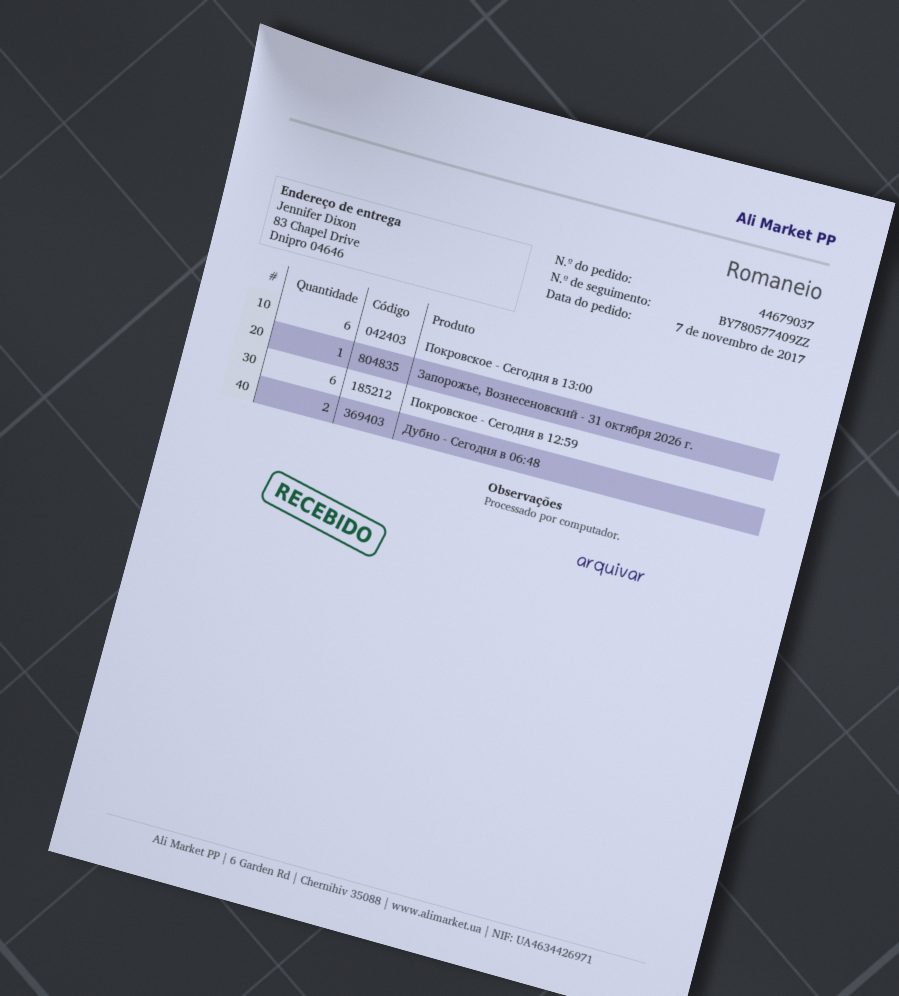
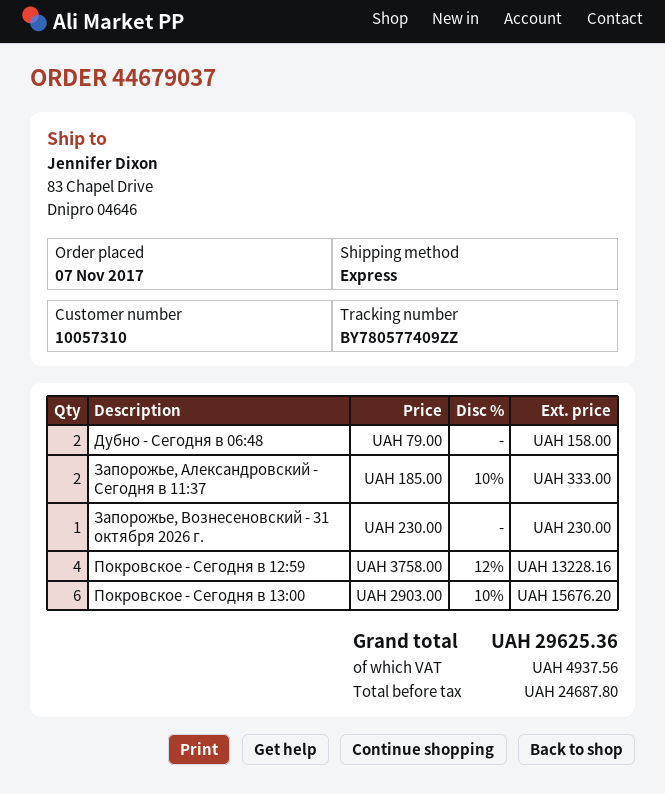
Покровское - Сегодня в 12:59: 6 -> 4
Запорожье, Александровский - Сегодня в 11:37: none -> 2

